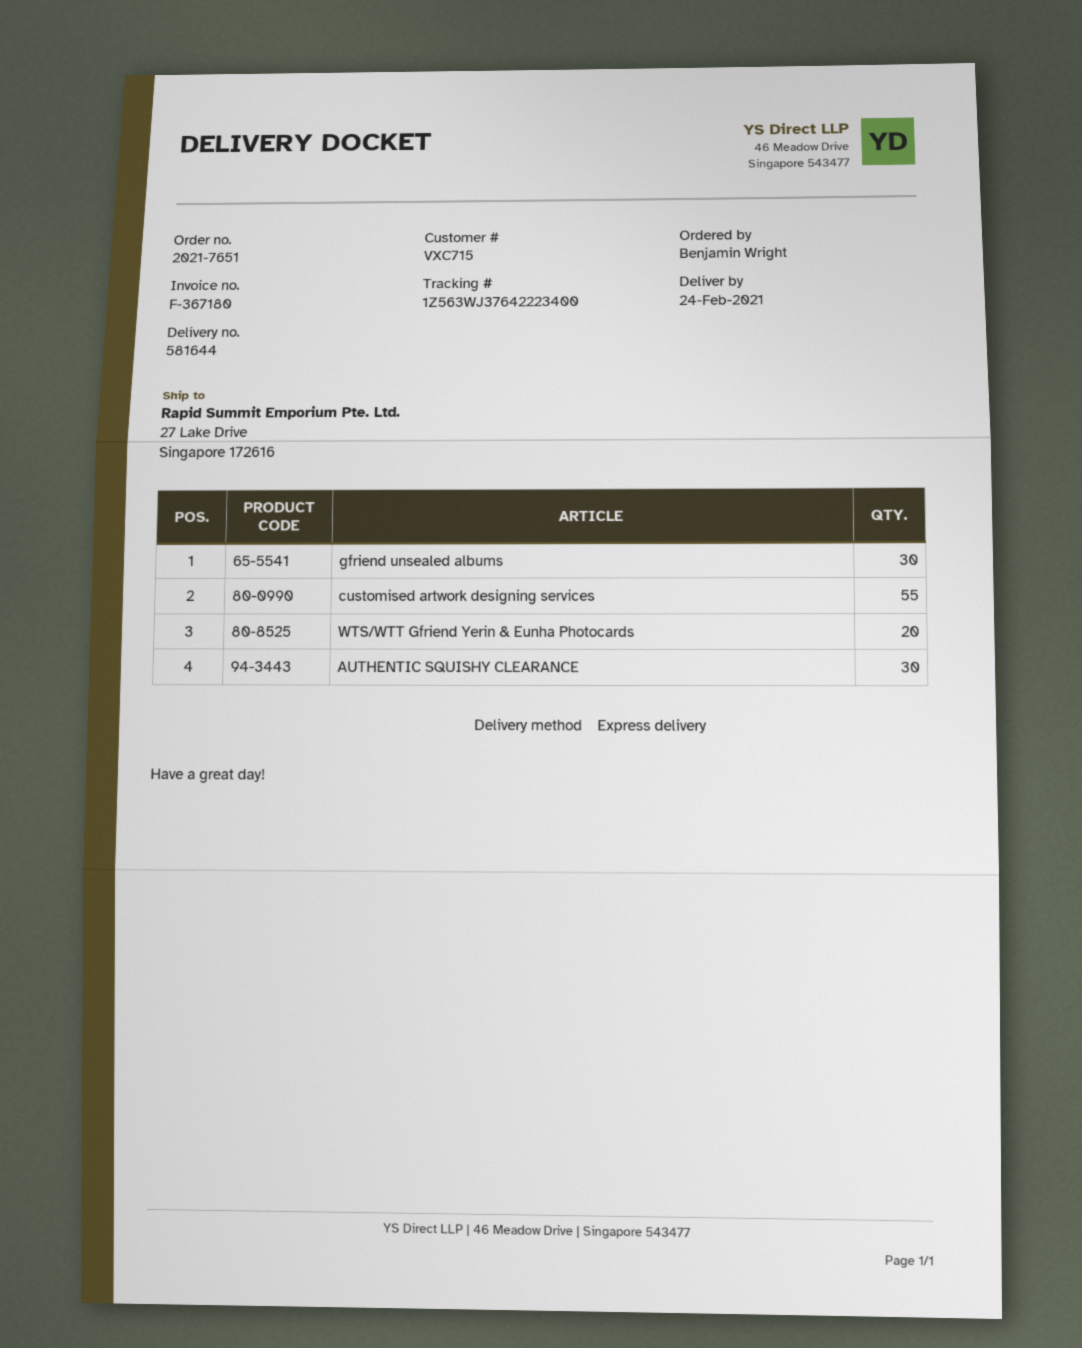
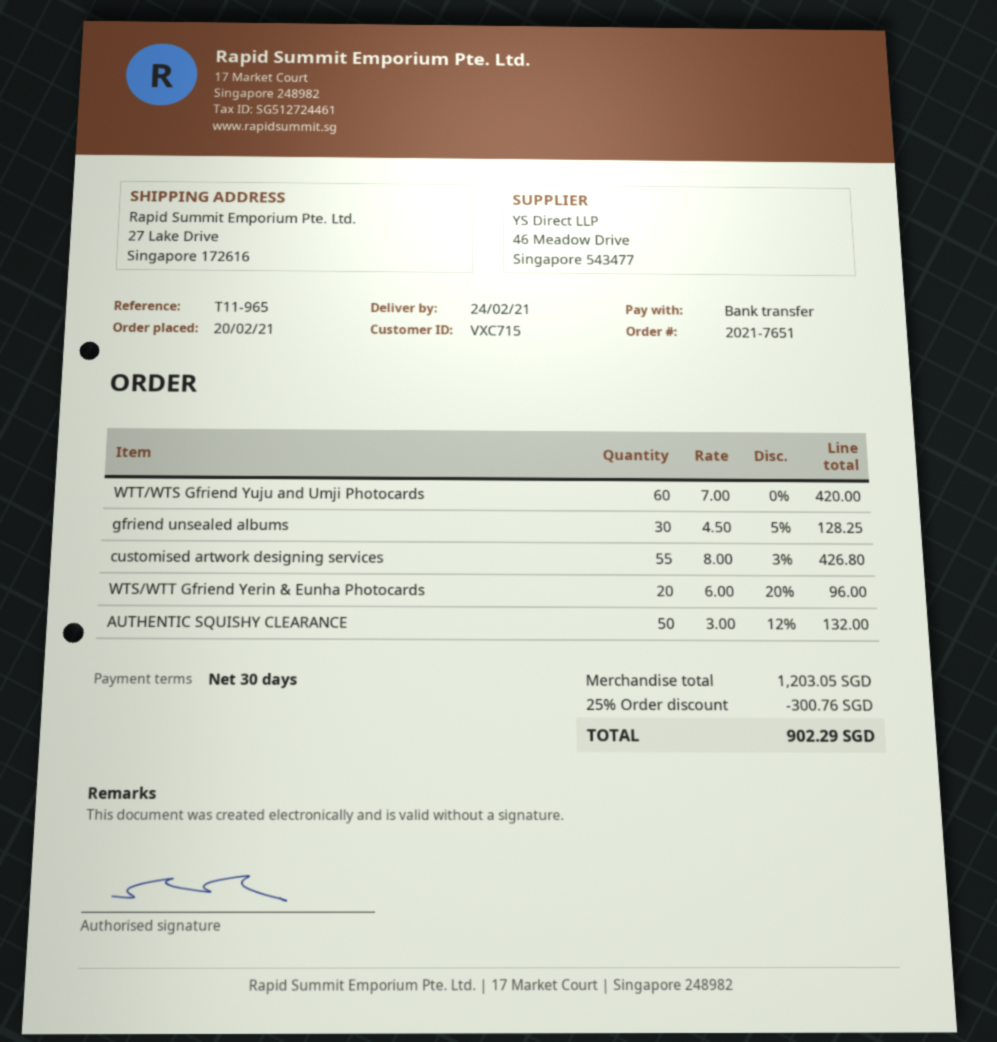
AUTHENTIC SQUISHY CLEARANCE: 30 -> 50
WTT/WTS Gfriend Yuju and Umji Photocards: none -> 60

